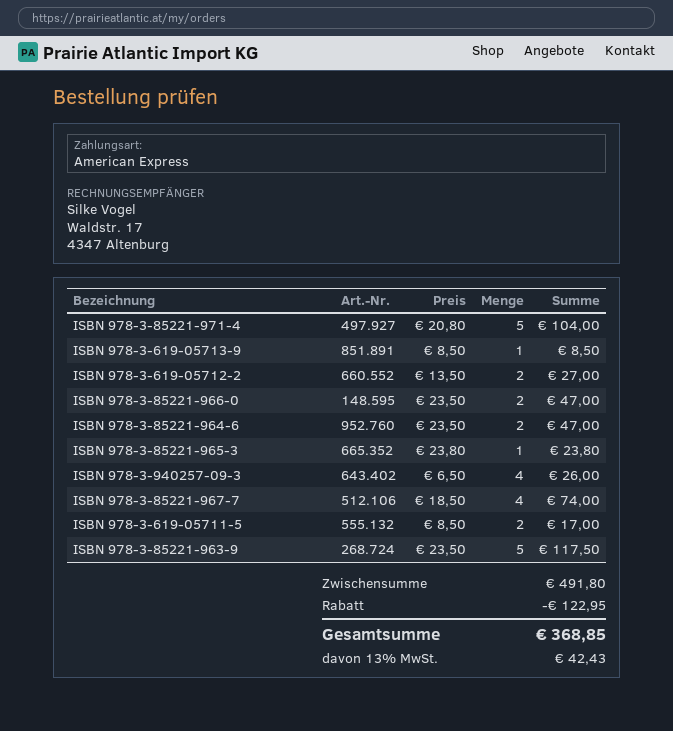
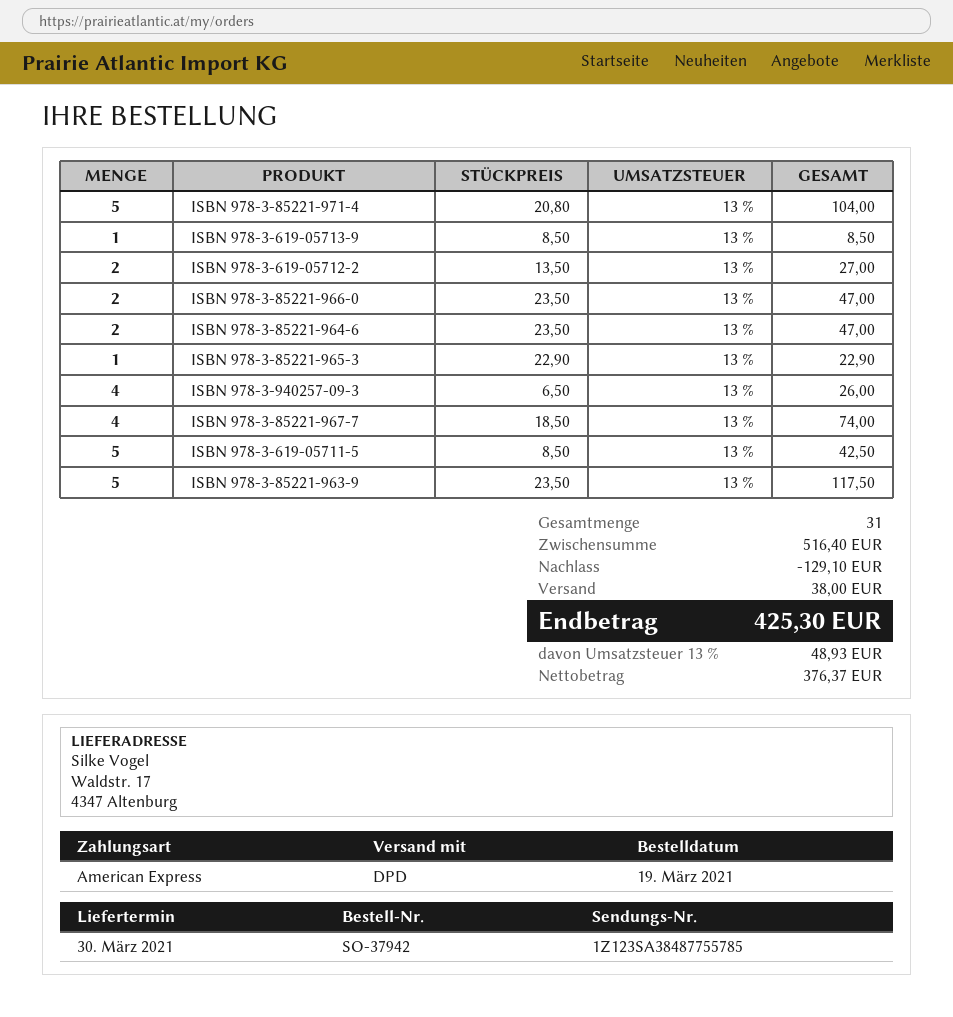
ISBN 978-3-85221-965-3: 1 x 23.80 = 23.80 -> 1 x 22.90 = 22.90
ISBN 978-3-619-05711-5: 2 x 8.50 = 17.00 -> 5 x 8.50 = 42.50
subtotal: 491.80 -> 516.40
discount: 122.95 -> 129.10
shipping: none -> 38.00
tax: 13% = 42.43 -> 13% = 48.93
total: 368.85 -> 425.30

